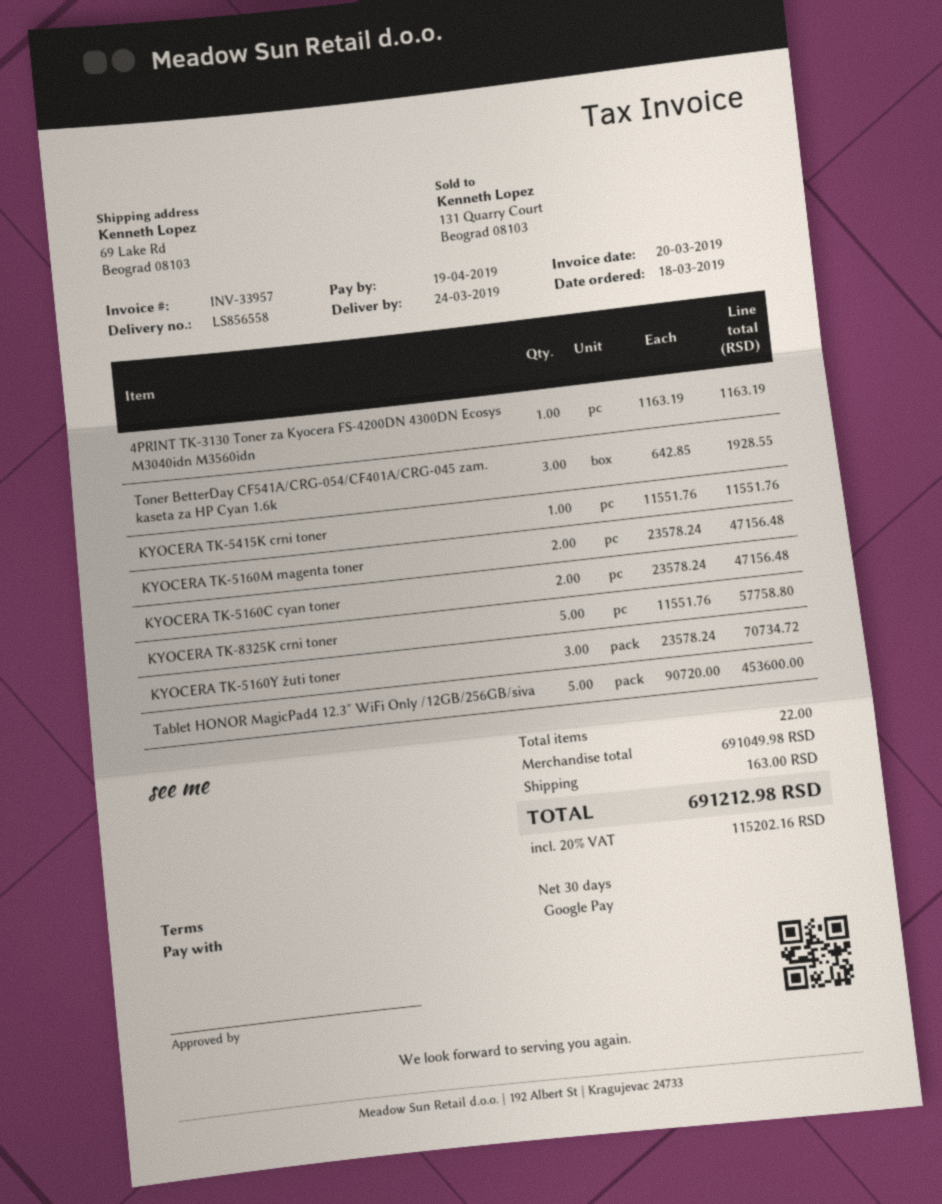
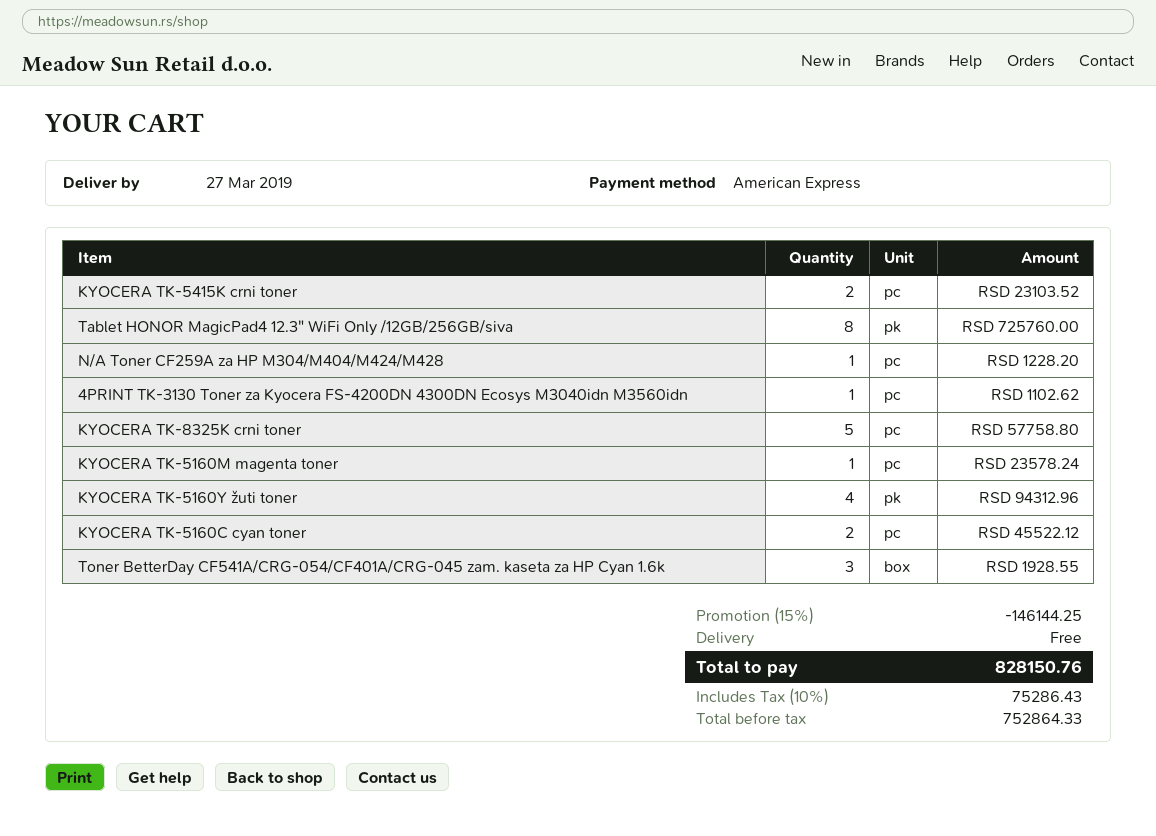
delivery date: 2019-03-24 -> 2019-03-27
payment method: Google Pay -> American Express
4PRINT TK-3130 Toner za Kyocera FS-4200DN 4300DN Ecosys M3040idn M3560idn: 1 for 1163.19 -> 1 for 1102.62
KYOCERA TK-5415K crni toner: 1 for 11551.76 -> 2 for 23103.52
KYOCERA TK-5160M magenta toner: 2 for 47156.48 -> 1 for 23578.24
KYOCERA TK-5160C cyan toner: 2 for 47156.48 -> 2 for 45522.12
KYOCERA TK-5160Y žuti toner: 3 for 70734.72 -> 4 for 94312.96
Tablet HONOR MagicPad4 12.3″ WiFi Only /12GB/256GB/siva: 5 for 453600.00 -> 8 for 725760.00
N/A Toner CF259A za HP M304/M404/M424/M428: none -> 1 for 1228.20
discount: none -> 15% = 146144.25
shipping: 163.00 -> 0.00
tax: 20% = 115202.16 -> 10% = 75286.43
total: 691212.98 -> 828150.76

